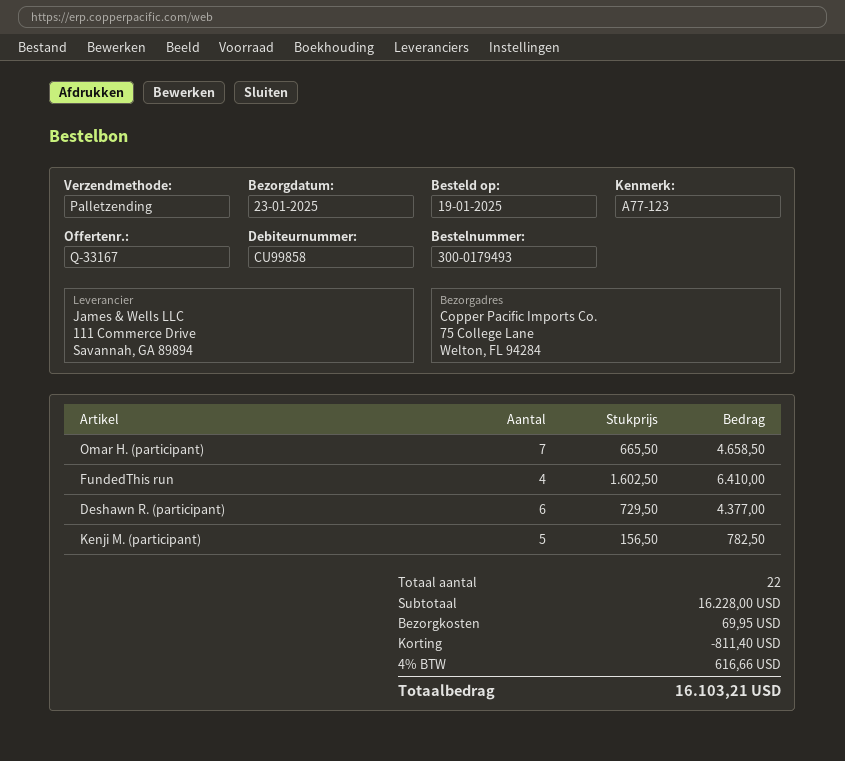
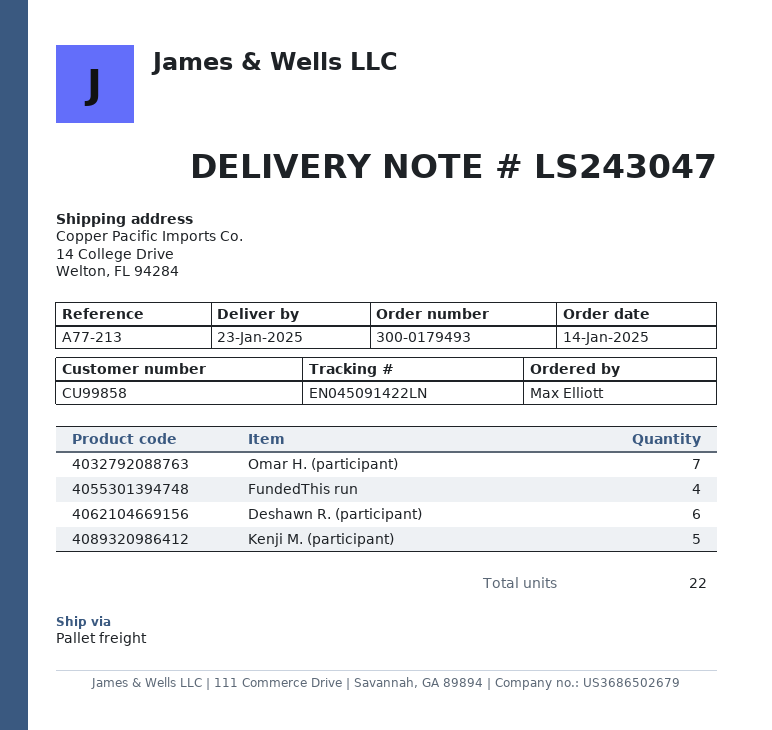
order date: 2025-01-19 -> 2025-01-14
reference: A77-123 -> A77-213
ship to: 75 College Lane, Welton, FL 94284 -> 14 College Drive, Welton, FL 94284

